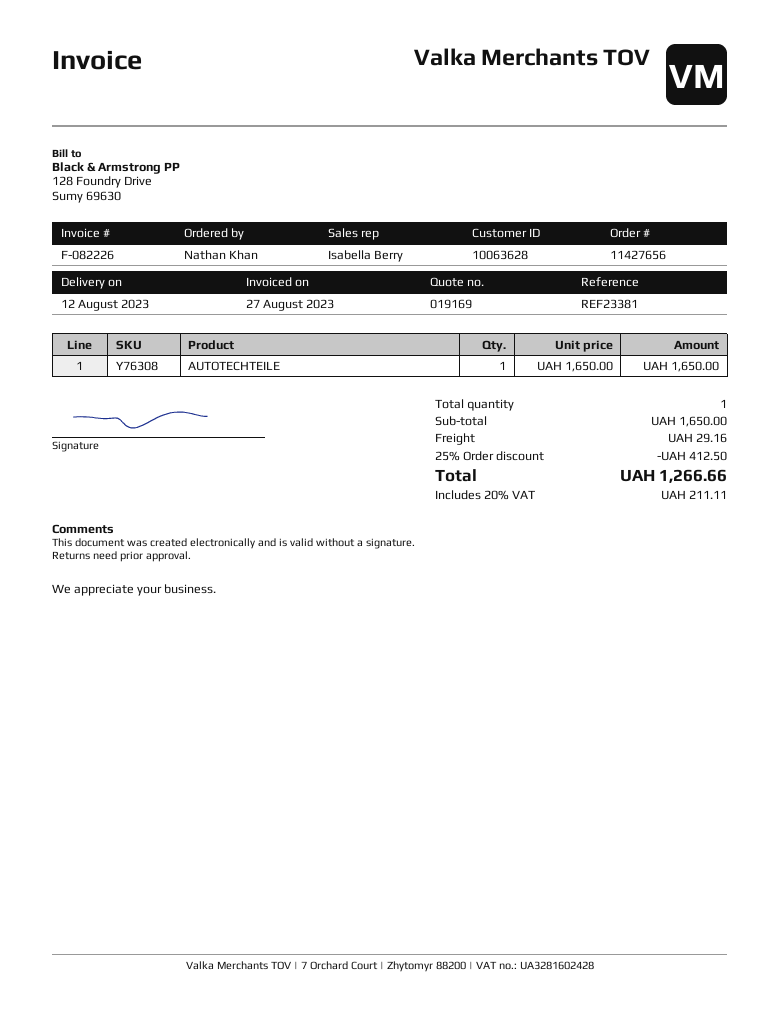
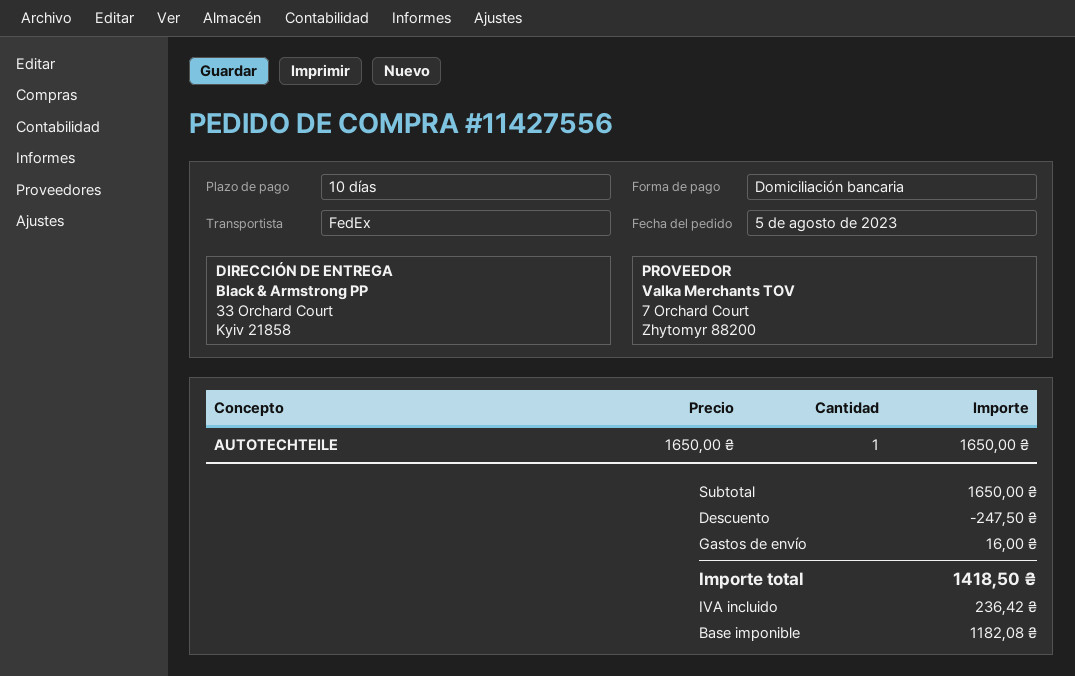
order number: 11427656 -> 11427556
discount: 412.50 -> 247.50
shipping: 29.16 -> 16.00
tax: 211.11 -> 236.42
total: 1266.66 -> 1418.50

